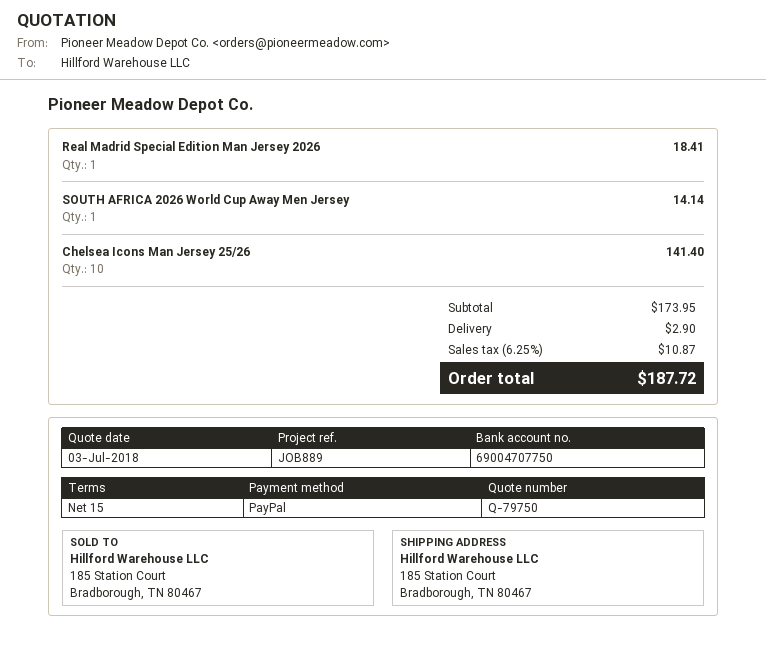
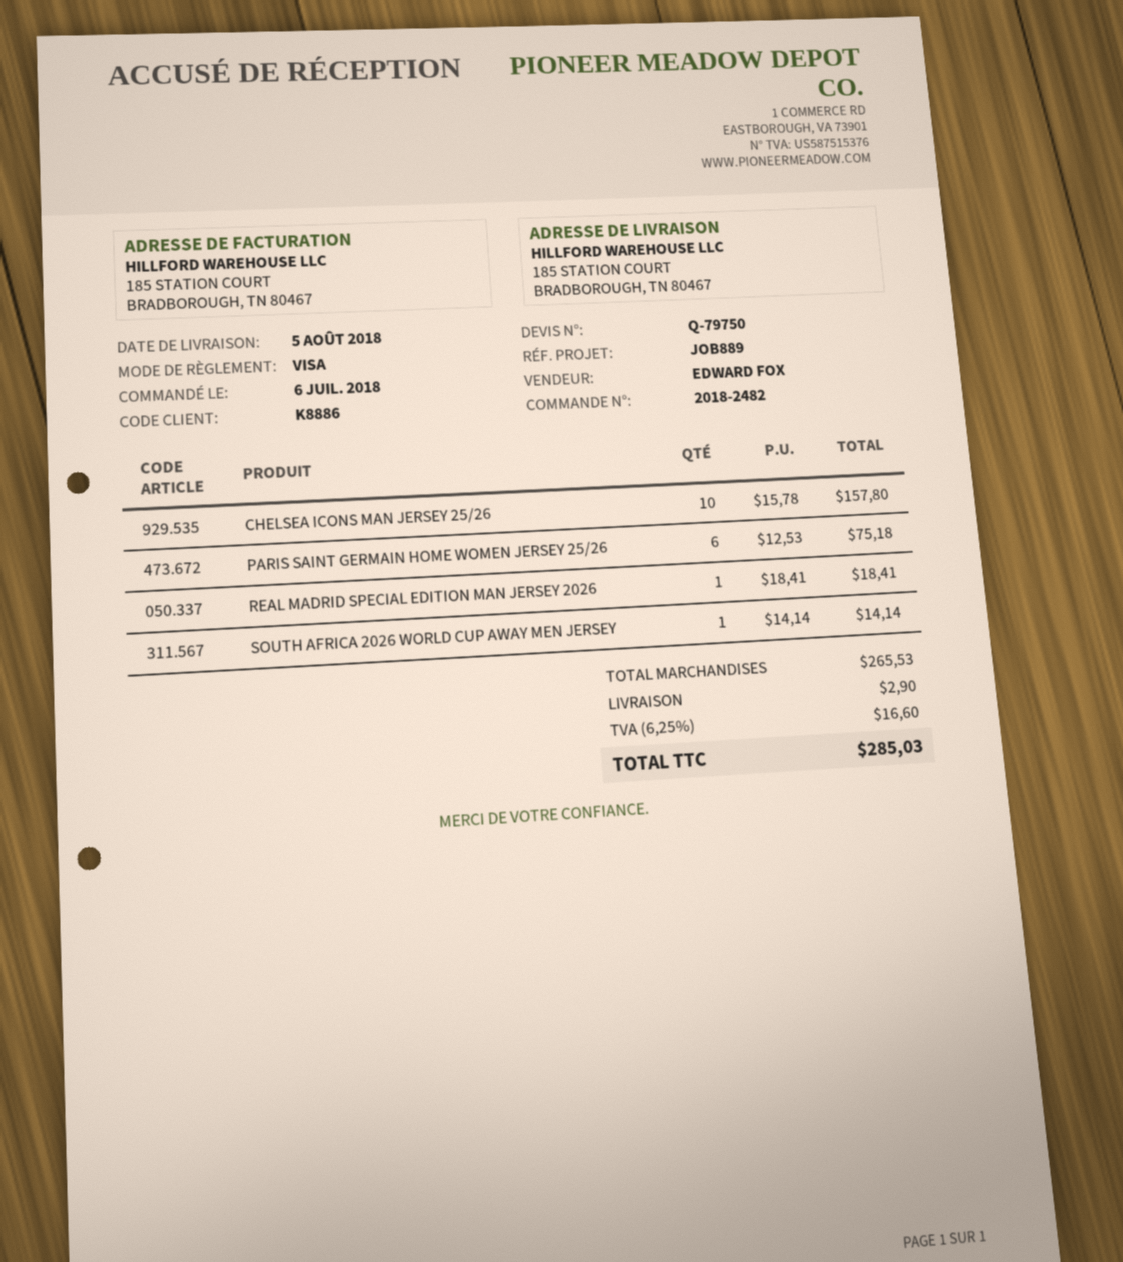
payment method: PayPal -> Visa
Chelsea Icons Man Jersey 25/26: 10 for 141.40 -> 10 for 157.80
PARIS SAINT GERMAIN HOME WOMEN JERSEY 25/26: none -> 6 for 75.18
subtotal: 173.95 -> 265.53
tax: 6.25% = 10.87 -> 6.25% = 16.60
total: 187.72 -> 285.03

